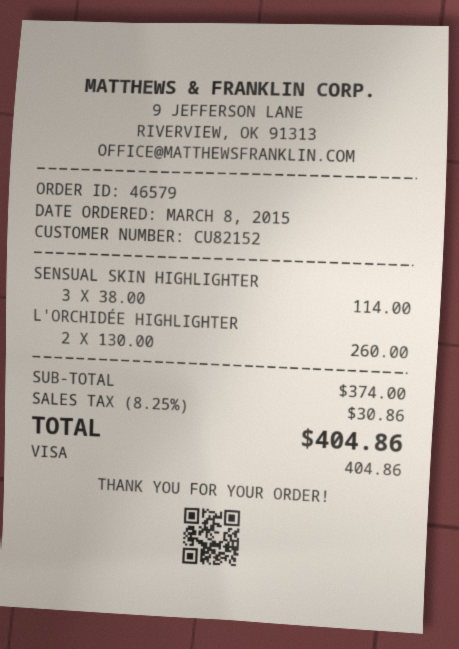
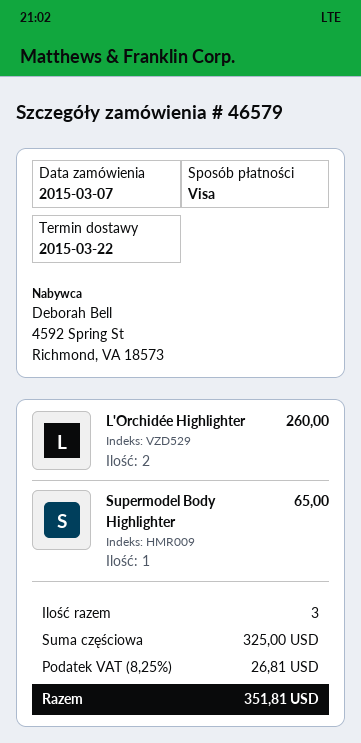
order date: 2015-03-08 -> 2015-03-07
SENSUAL SKIN HIGHLIGHTER: 3 for 114.00 -> none
Supermodel Body Highlighter: none -> 1 for 65.00
subtotal: 374.00 -> 325.00
tax: 8.25% = 30.86 -> 8.25% = 26.81
total: 404.86 -> 351.81

